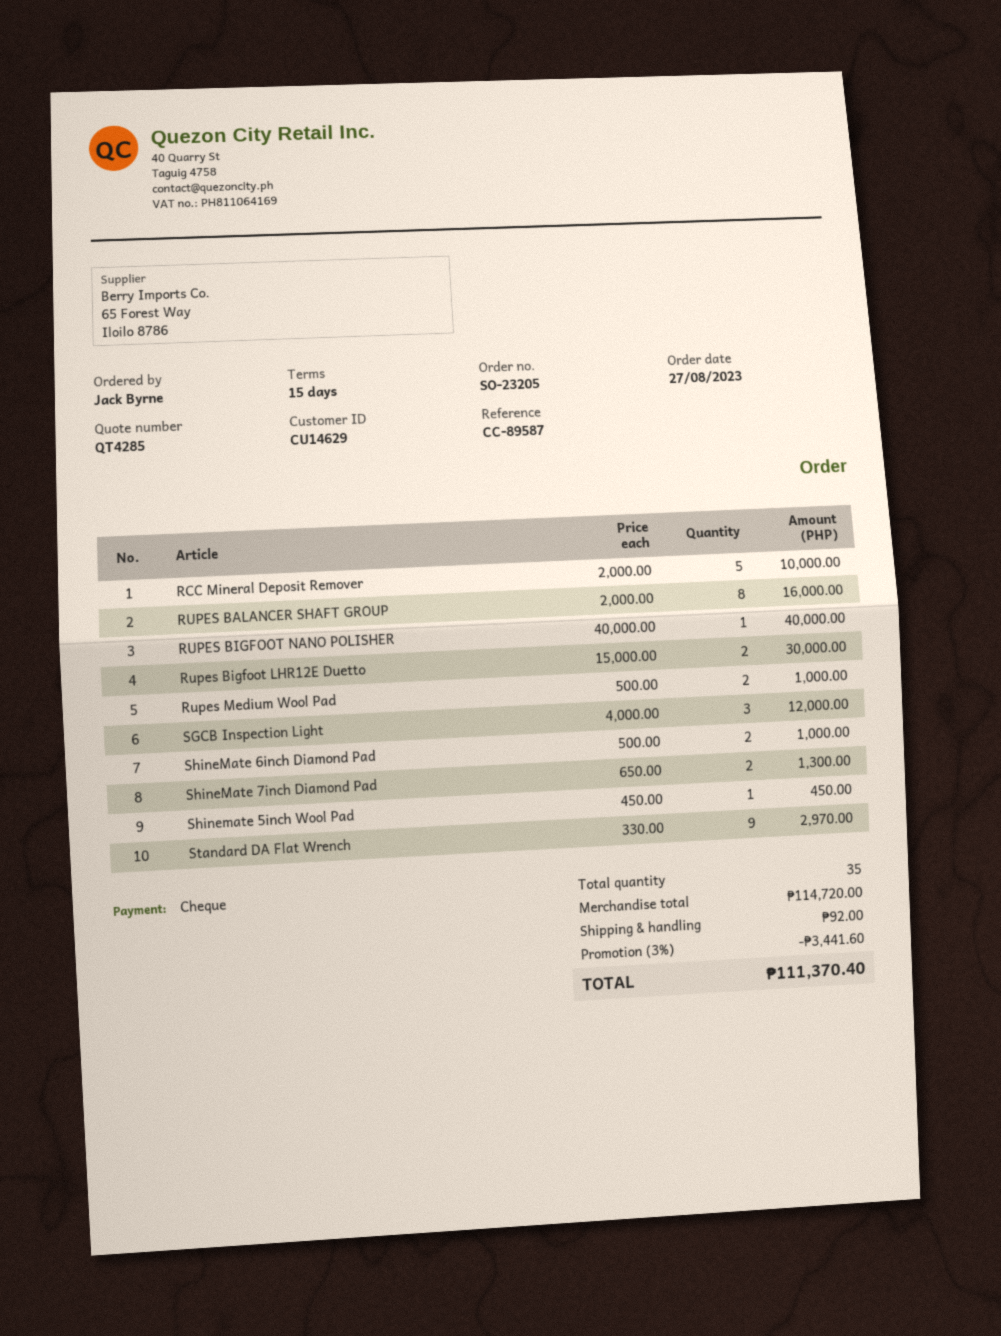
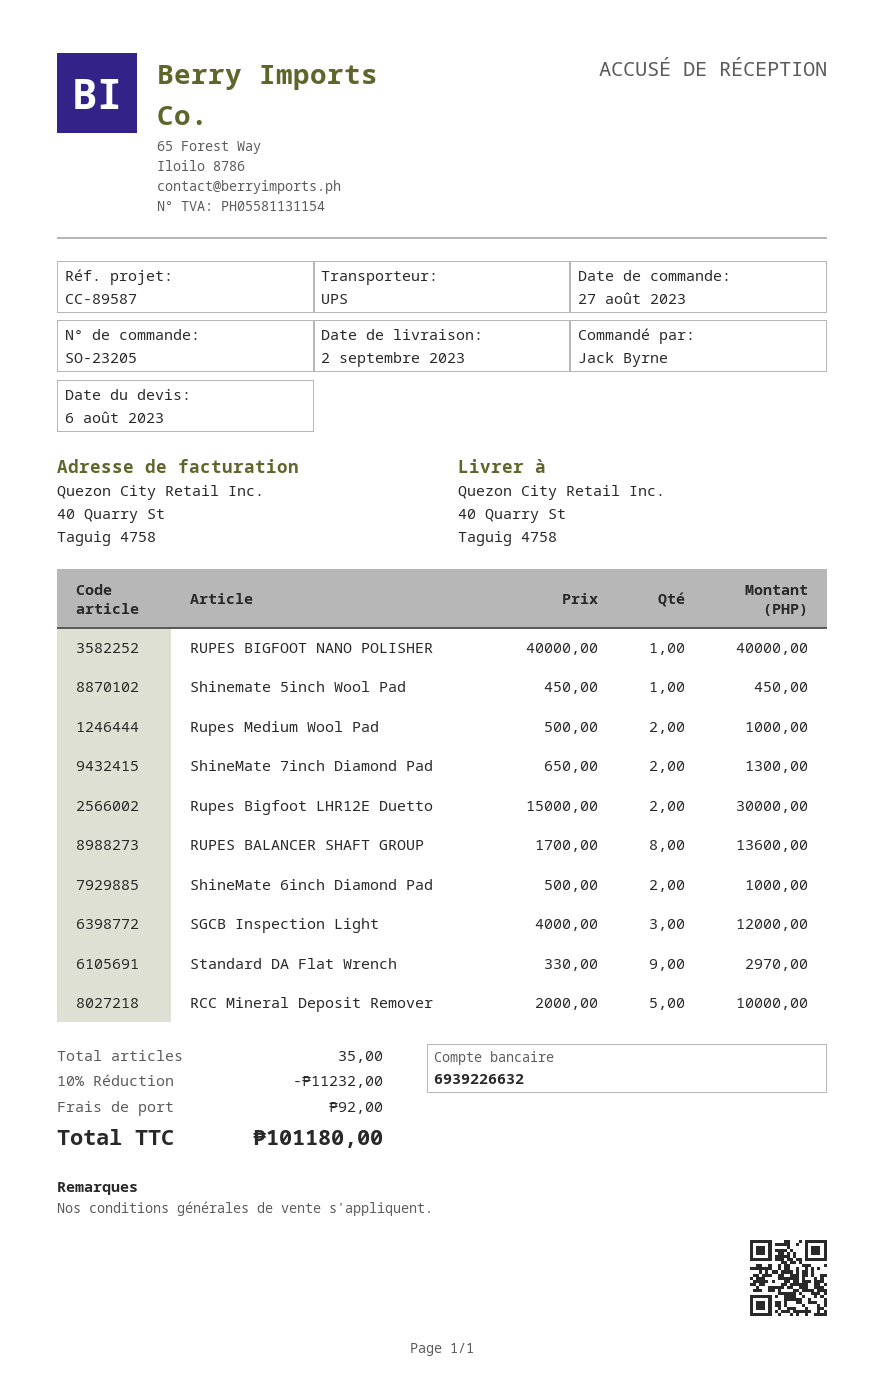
RUPES BALANCER SHAFT GROUP: 8 x 2000.00 = 16000.00 -> 8 x 1700.00 = 13600.00
discount: 3% = 3441.60 -> 10% = 11232.00
total: 111370.40 -> 101180.00

